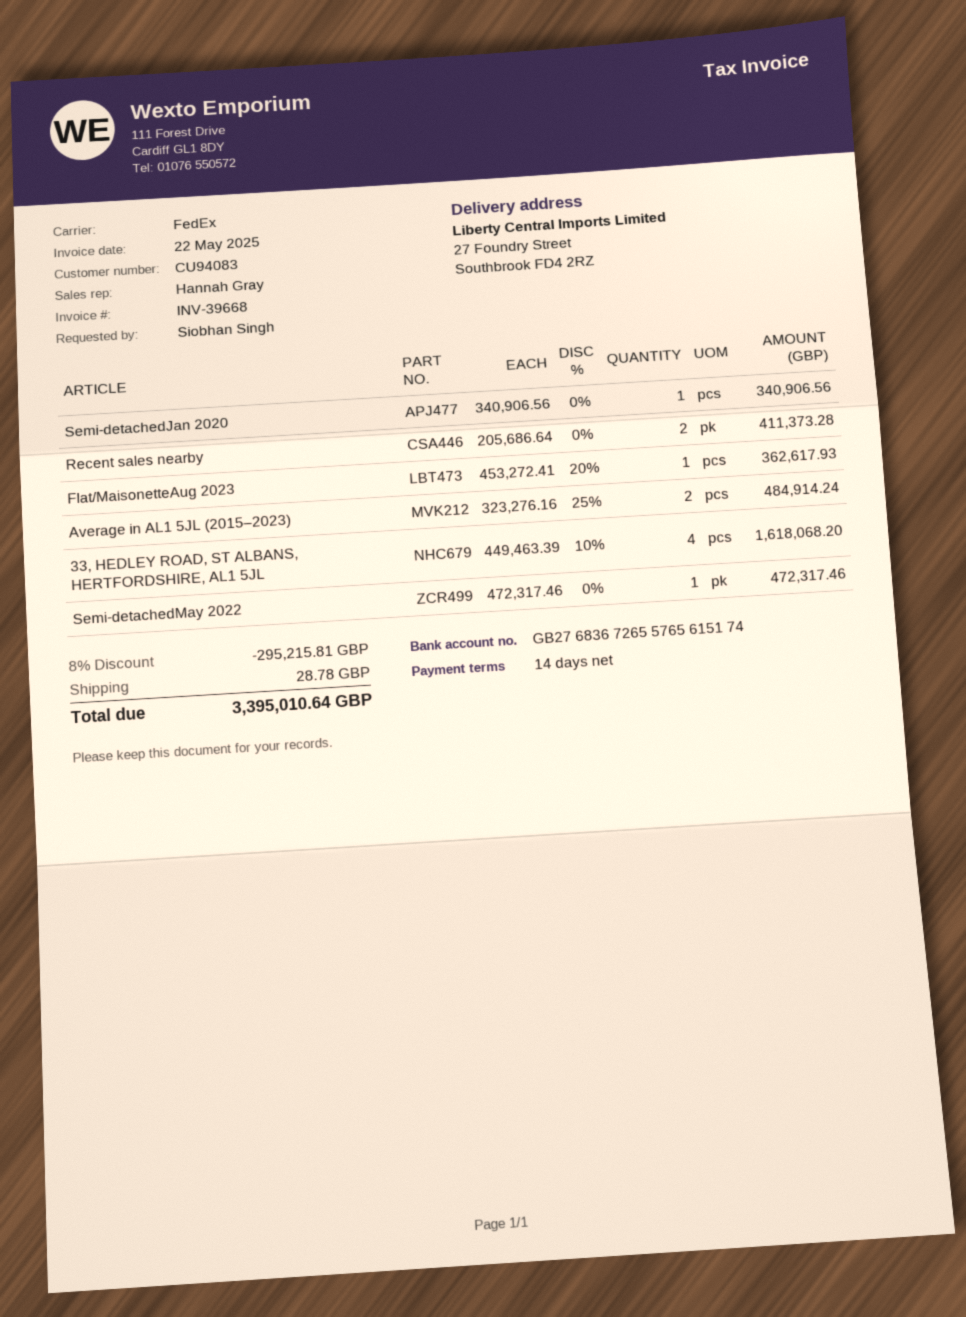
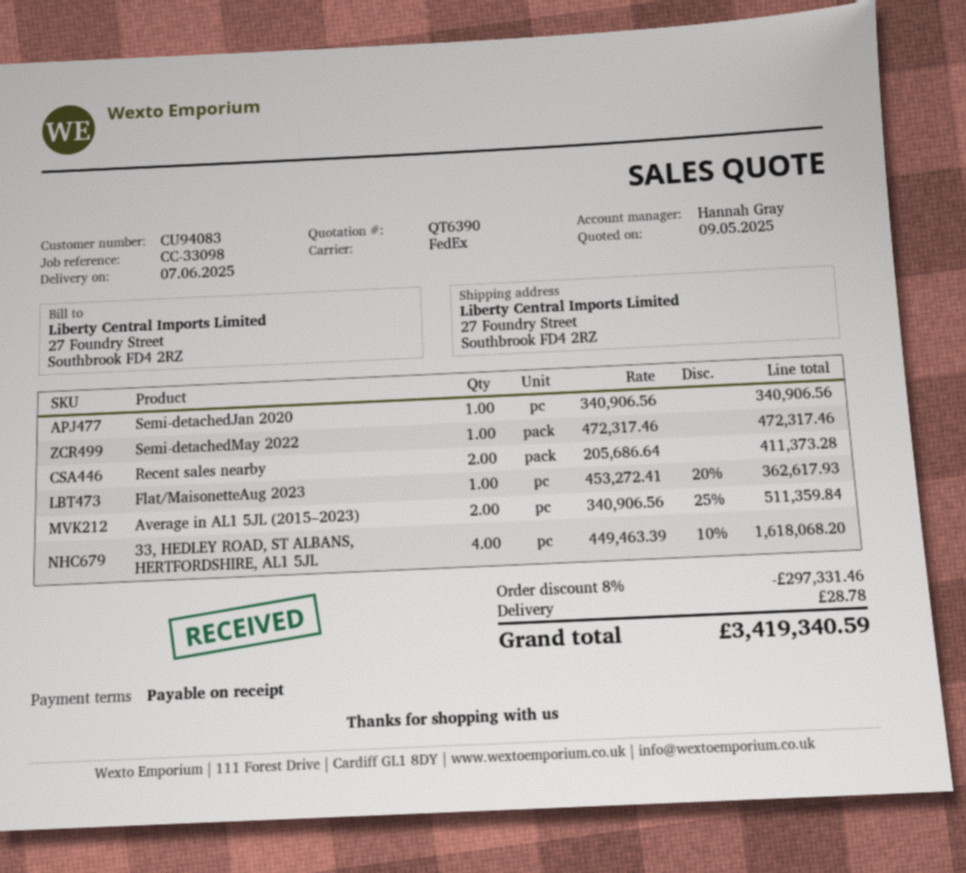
payment terms: 14 days -> on receipt
Average in AL1 5JL (2015–2023): 2 x 323276.16 - 25% = 484914.24 -> 2 x 340906.56 - 25% = 511359.84
discount: 8% = 295215.81 -> 8% = 297331.46
total: 3395010.64 -> 3419340.59

